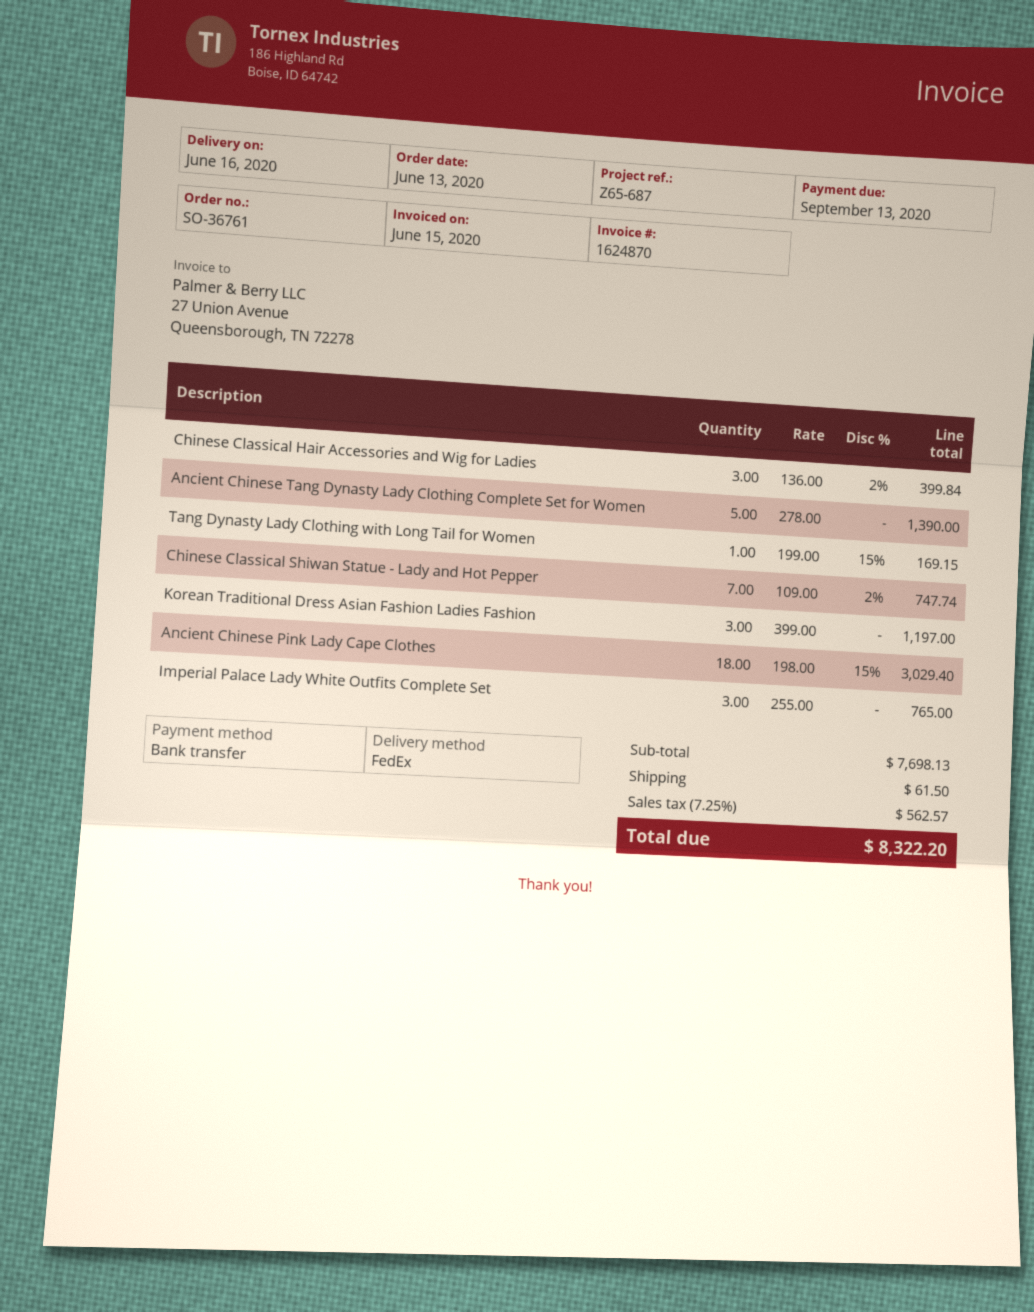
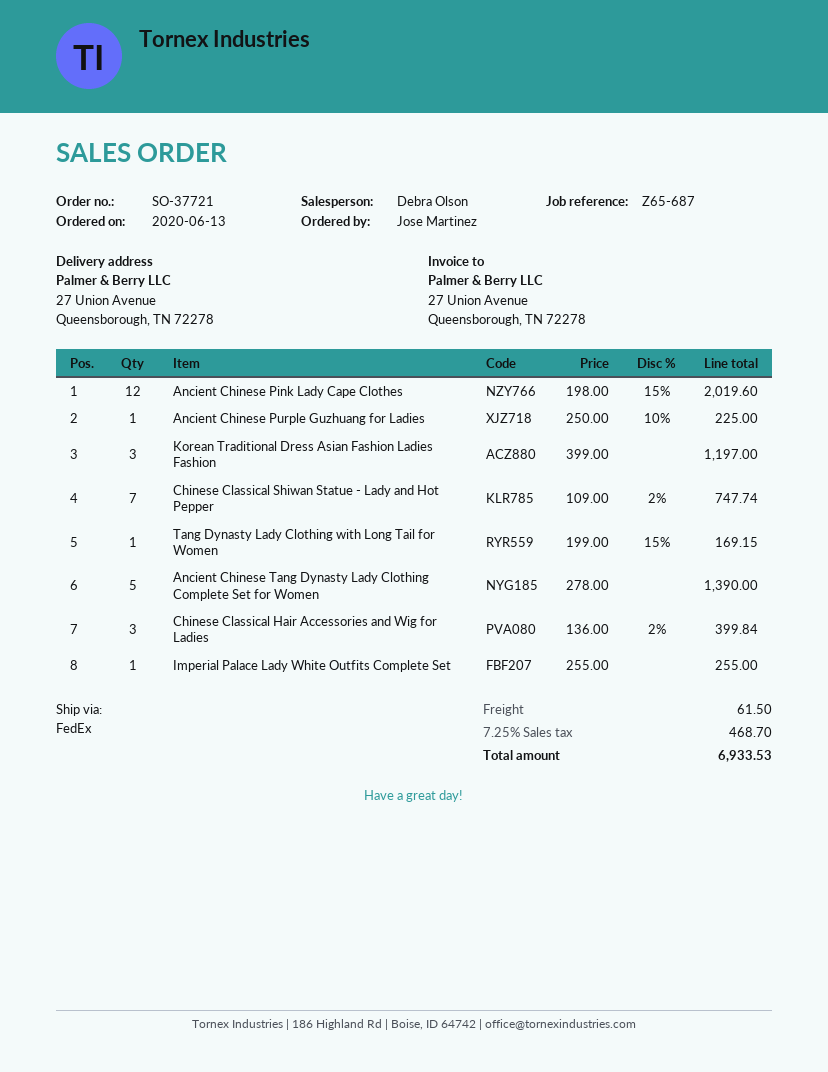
order number: SO-36761 -> SO-37721
Ancient Chinese Pink Lady Cape Clothes: 18 x 198.00 - 15% = 3029.40 -> 12 x 198.00 - 15% = 2019.60
Imperial Palace Lady White Outfits Complete Set: 3 x 255.00 = 765.00 -> 1 x 255.00 = 255.00
Ancient Chinese Purple Guzhuang for Ladies: none -> 1 x 250.00 - 10% = 225.00
tax: 7.25% = 562.57 -> 7.25% = 468.70
total: 8322.20 -> 6933.53

